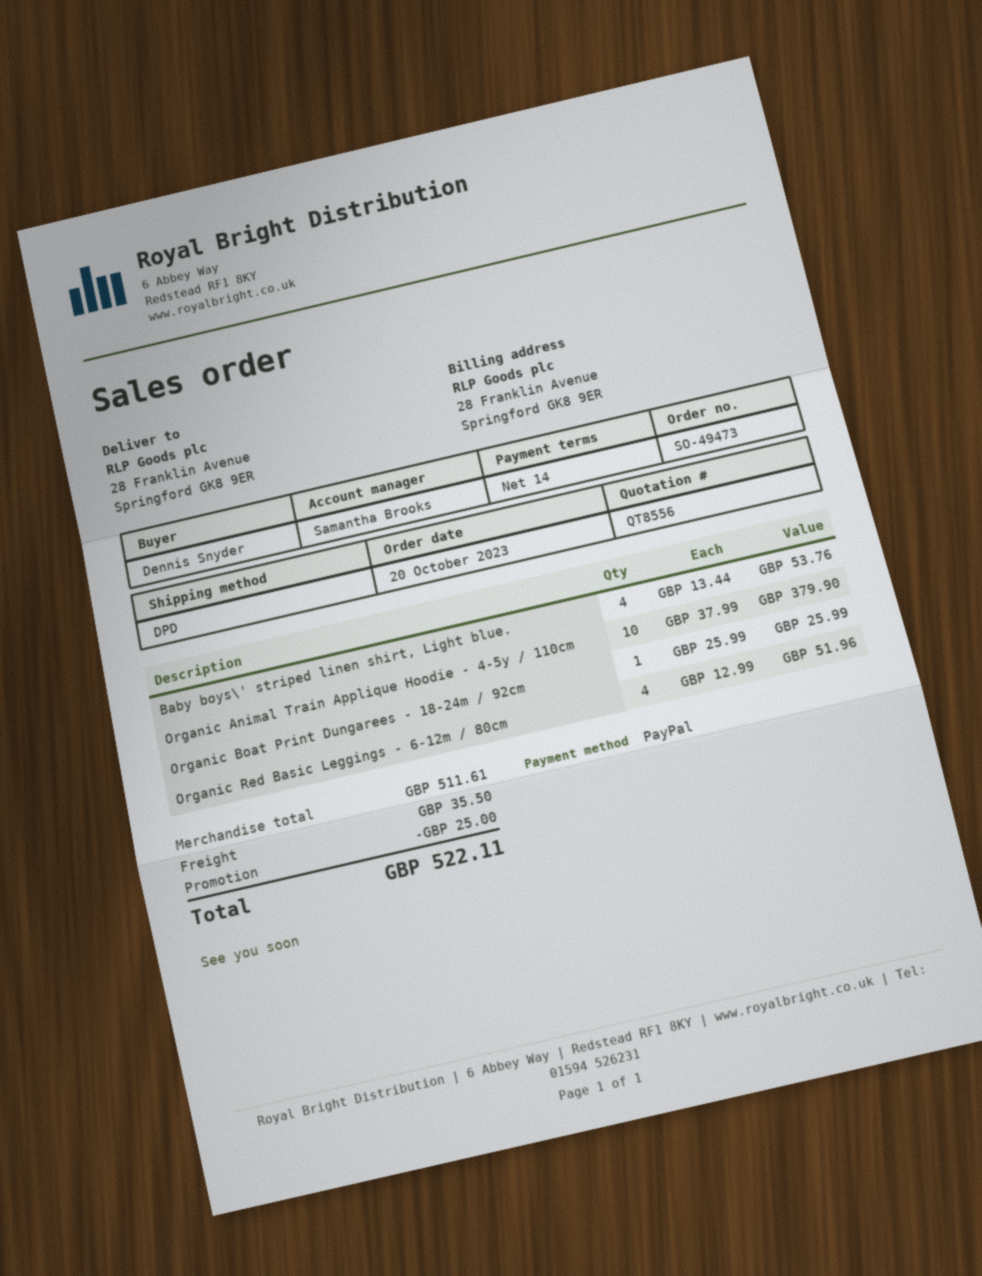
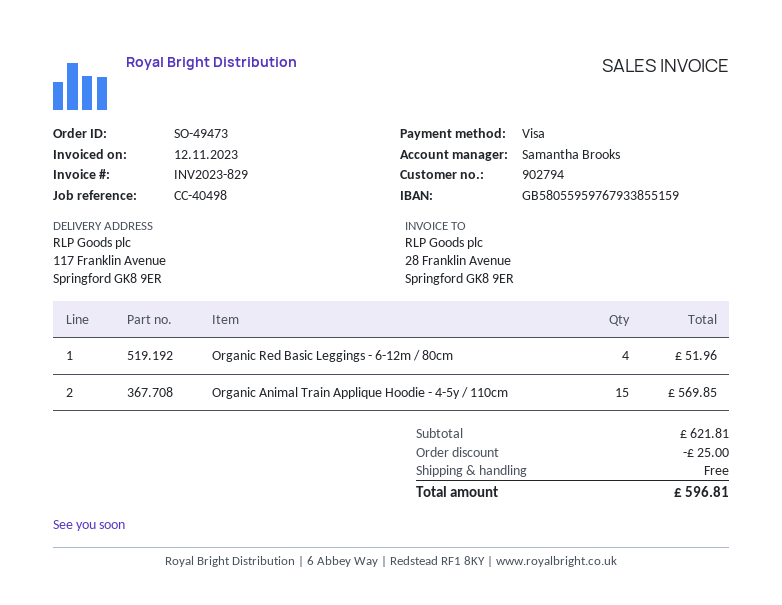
payment method: PayPal -> Visa
ship to: 28 Franklin Avenue, Springford GK8 9ER -> 117 Franklin Avenue, Springford GK8 9ER
Baby boys\' striped linen shirt, Light blue.: 4 for 53.76 -> none
Organic Animal Train Applique Hoodie - 4-5y / 110cm: 10 for 379.90 -> 15 for 569.85
Organic Boat Print Dungarees - 18-24m / 92cm: 1 for 25.99 -> none
subtotal: 511.61 -> 621.81
shipping: 35.50 -> 0.00
total: 522.11 -> 596.81

